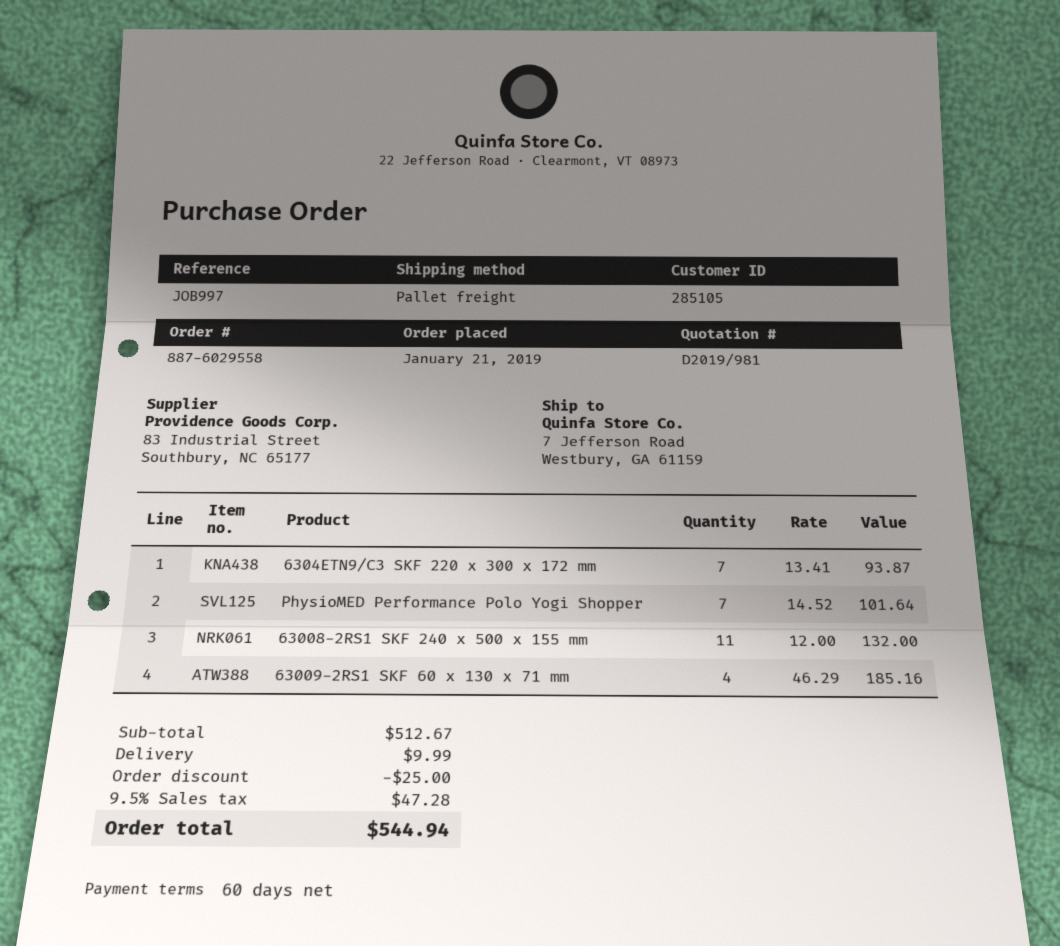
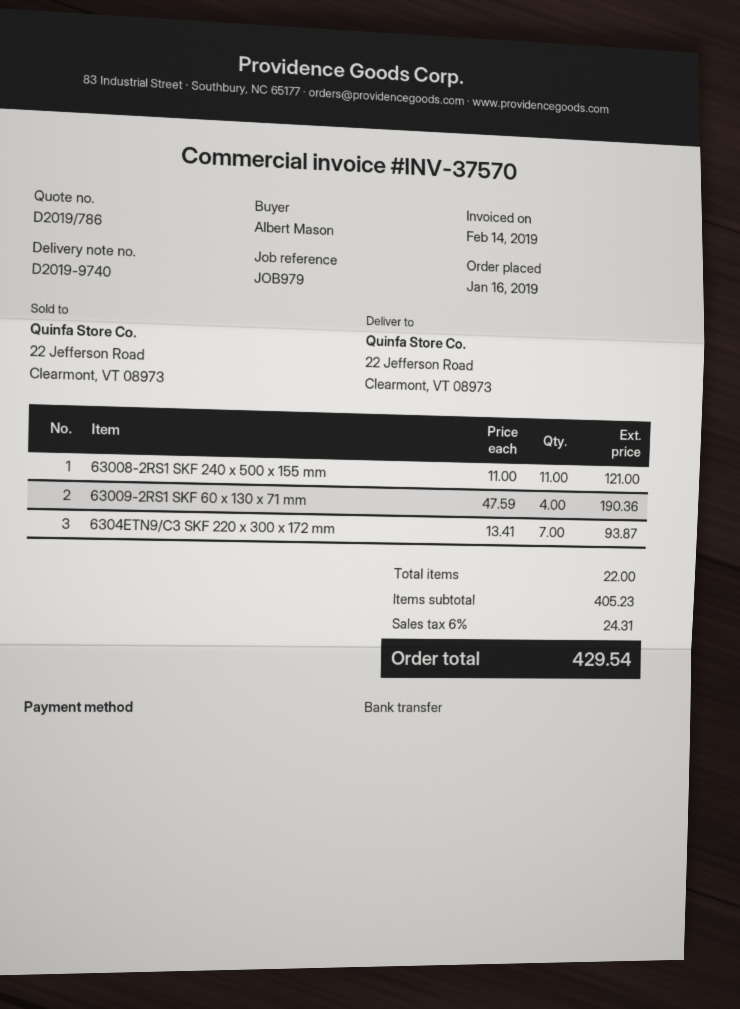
quote number: D2019/981 -> D2019/786
order date: 2019-01-21 -> 2019-01-16
reference: JOB997 -> JOB979
ship to: 7 Jefferson Road, Westbury, GA 61159 -> 22 Jefferson Road, Clearmont, VT 08973
PhysioMED Performance Polo Yogi Shopper: 7 x 14.52 = 101.64 -> none
63008-2RS1 SKF 240 x 500 x 155 mm: 11 x 12.00 = 132.00 -> 11 x 11.00 = 121.00
63009-2RS1 SKF 60 x 130 x 71 mm: 4 x 46.29 = 185.16 -> 4 x 47.59 = 190.36
subtotal: 512.67 -> 405.23
discount: 25.00 -> none
shipping: 9.99 -> none
tax: 9.5% = 47.28 -> 6% = 24.31
total: 544.94 -> 429.54

